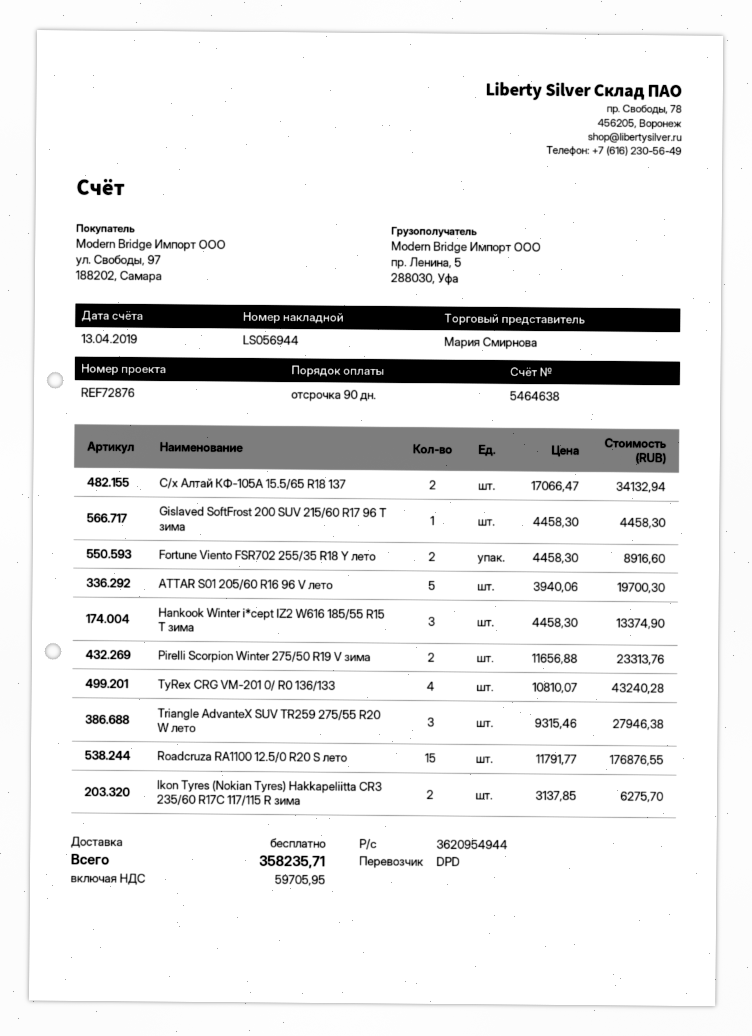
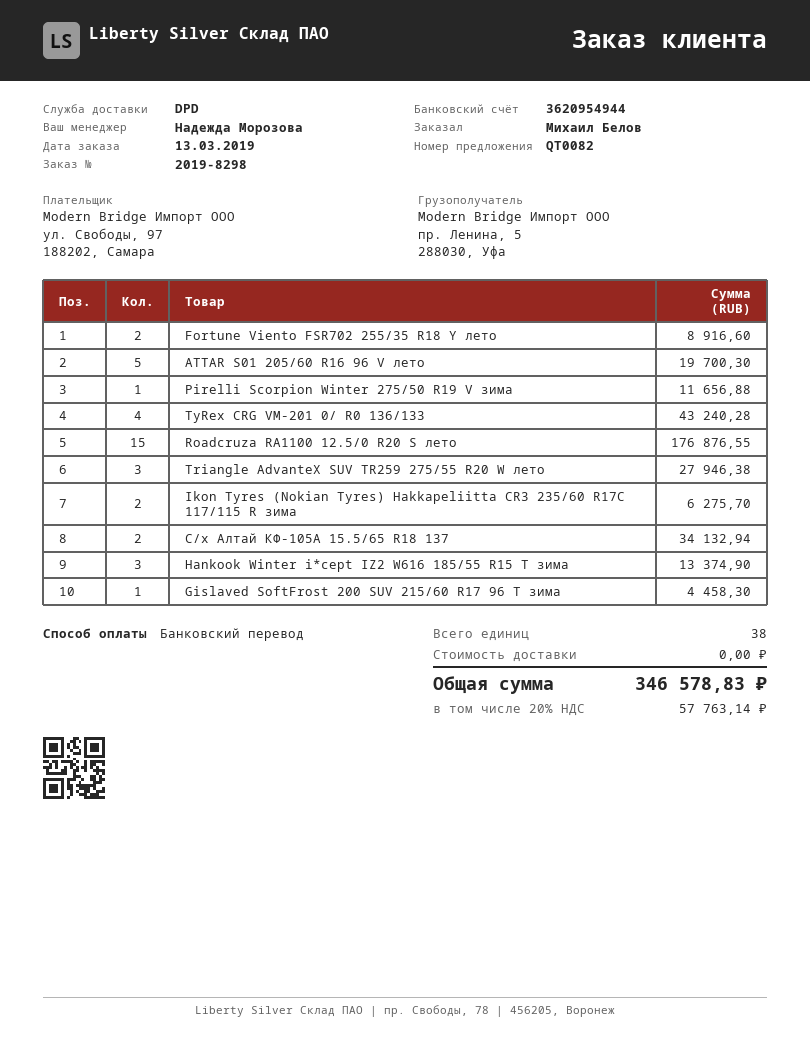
sales rep: Мария Смирнова -> Надежда Морозова
Pirelli Scorpion Winter 275/50 R19 V зима: 2 for 23313.76 -> 1 for 11656.88
tax: 59705.95 -> 57763.14
total: 358235.71 -> 346578.83

